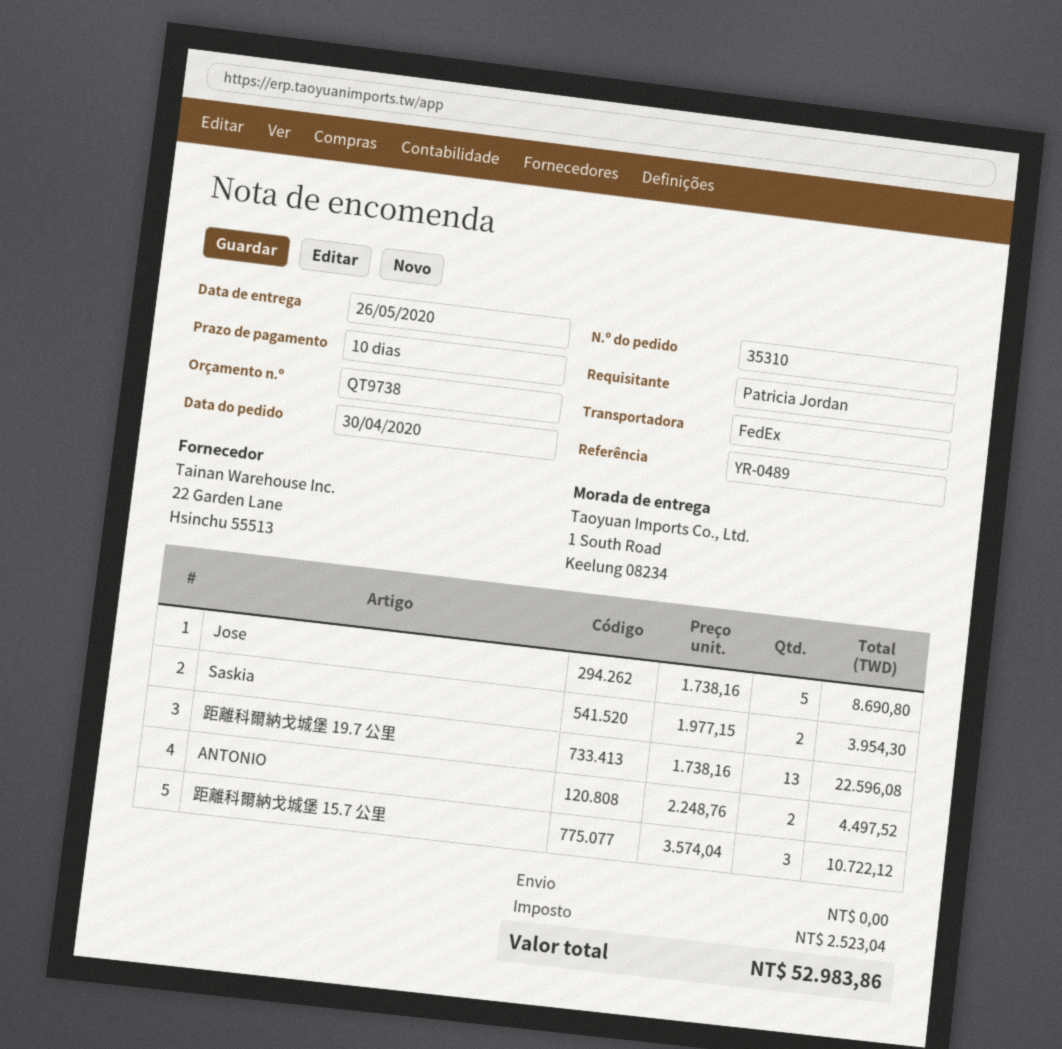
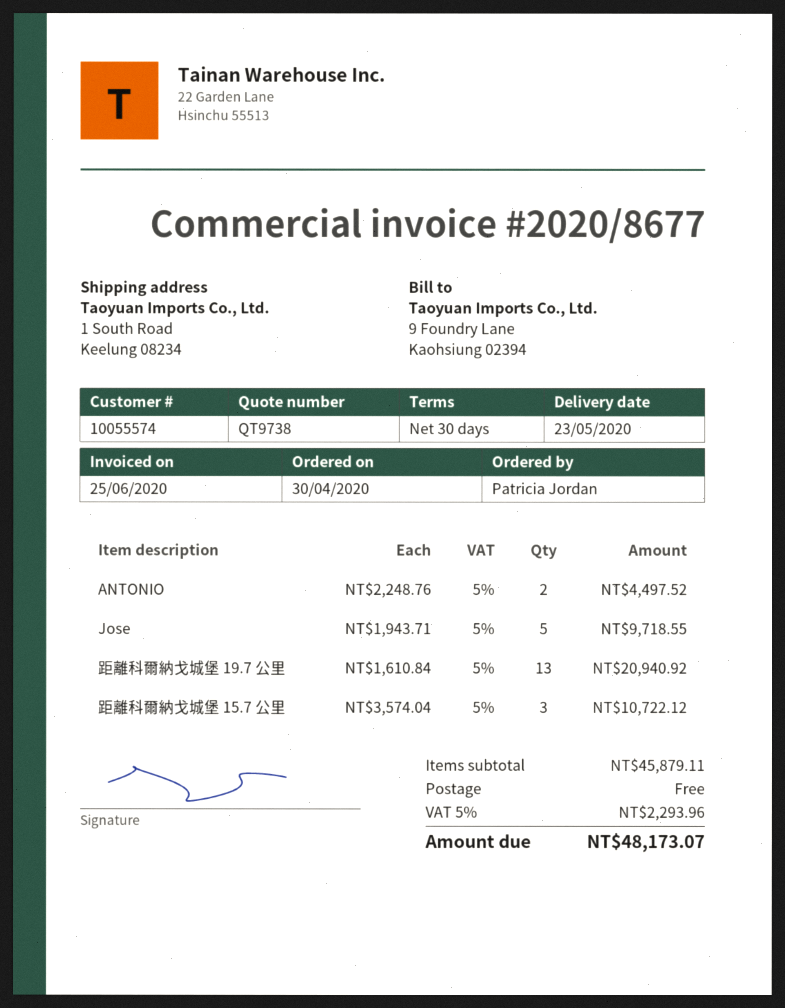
delivery date: 2020-05-26 -> 2020-05-23
payment terms: 10 days -> 30 days
Jose: 5 x 1738.16 = 8690.80 -> 5 x 1943.71 = 9718.55
Saskia: 2 x 1977.15 = 3954.30 -> none
距離科爾納戈城堡 19.7 公里: 13 x 1738.16 = 22596.08 -> 13 x 1610.84 = 20940.92
tax: 2523.04 -> 2293.96
total: 52983.86 -> 48173.07

